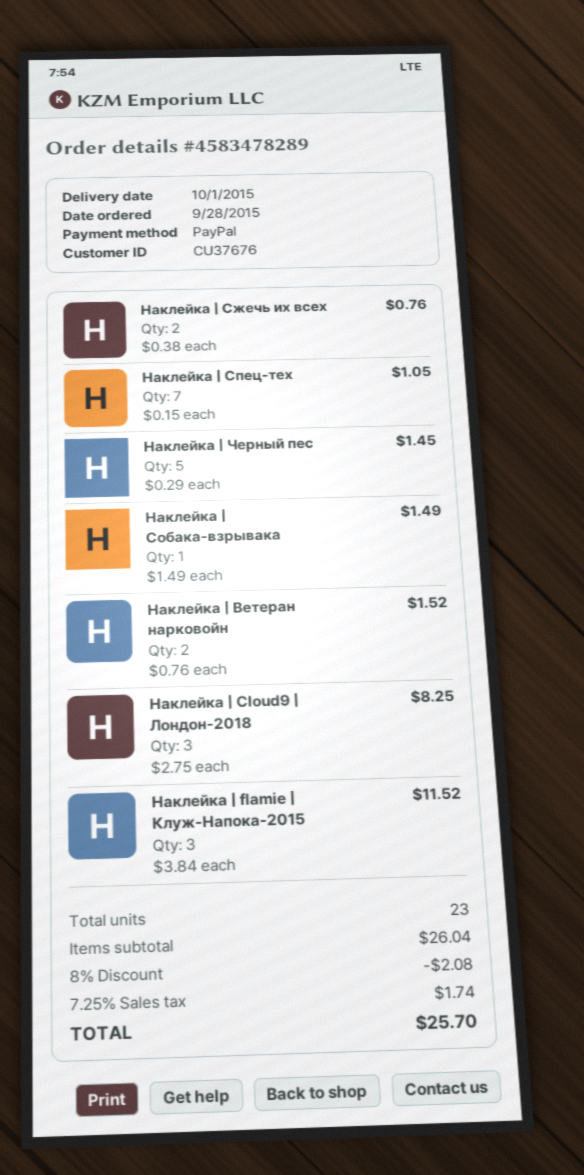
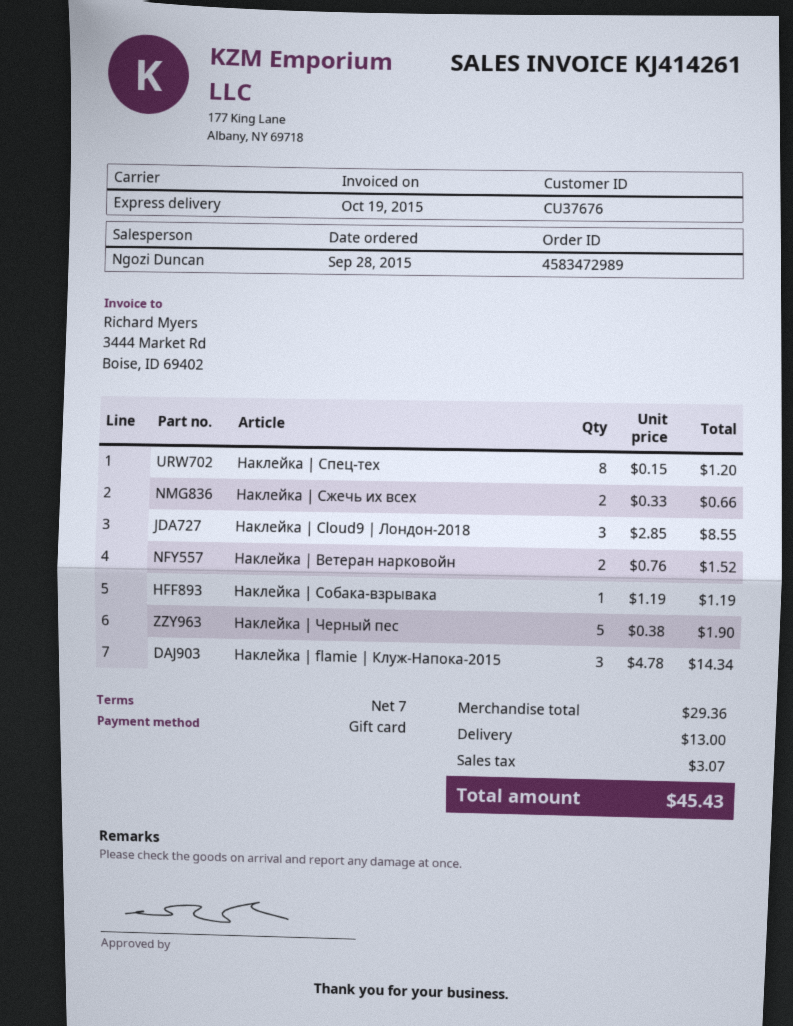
order number: 4583478289 -> 4583472989
payment method: PayPal -> gift card
Наклейка | Сжечь их всех: 2 x 0.38 = 0.76 -> 2 x 0.33 = 0.66
Наклейка | Спец-тех: 7 x 0.15 = 1.05 -> 8 x 0.15 = 1.20
Наклейка | Черный пес: 5 x 0.29 = 1.45 -> 5 x 0.38 = 1.90
Наклейка | Собака-взрывака: 1 x 1.49 = 1.49 -> 1 x 1.19 = 1.19
Наклейка | Cloud9 | Лондон-2018: 3 x 2.75 = 8.25 -> 3 x 2.85 = 8.55
Наклейка | flamie | Клуж-Напока-2015: 3 x 3.84 = 11.52 -> 3 x 4.78 = 14.34
subtotal: 26.04 -> 29.36
discount: 8% = 2.08 -> none
shipping: none -> 13.00
tax: 1.74 -> 3.07
total: 25.70 -> 45.43

